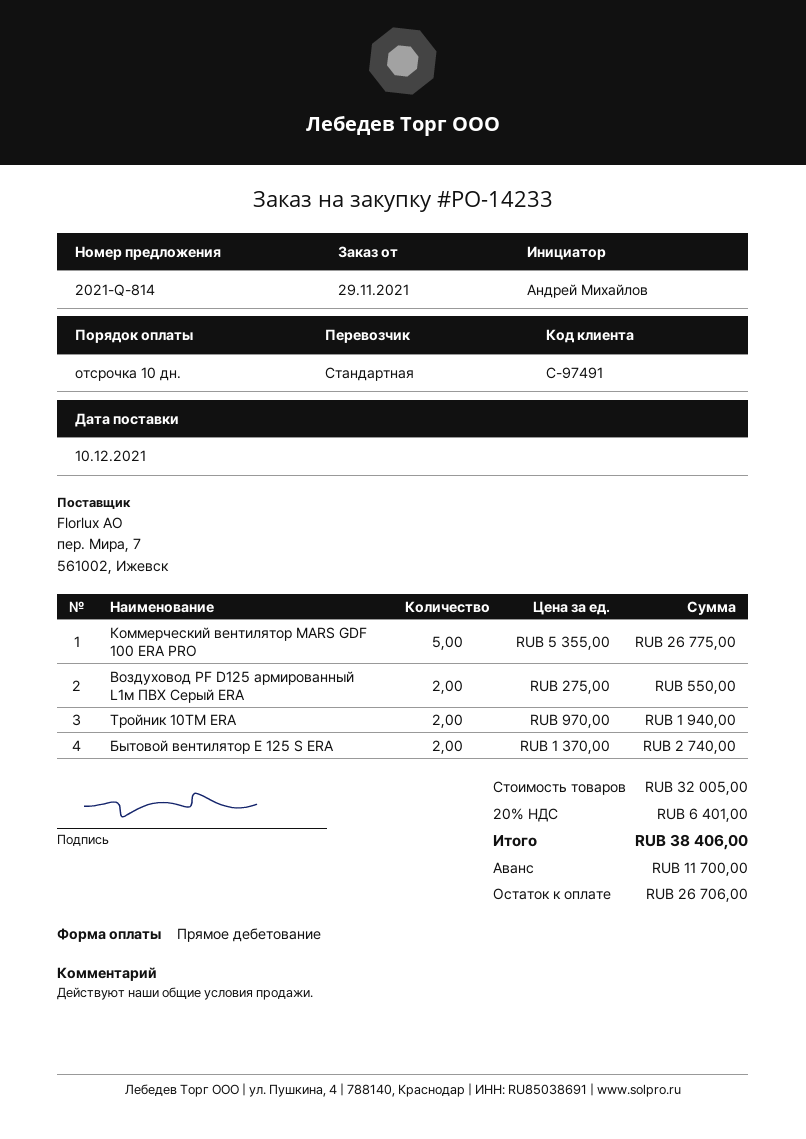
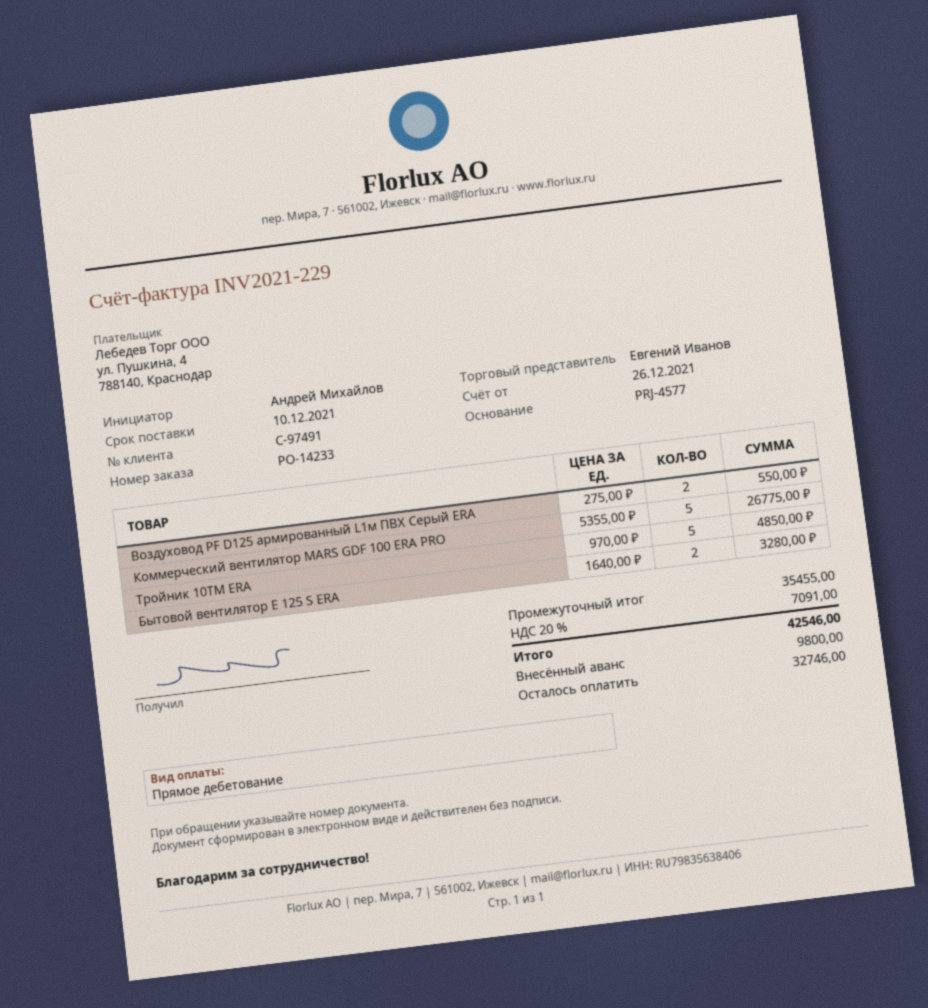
Тройник 10ТМ ERA: 2 x 970.00 = 1940.00 -> 5 x 970.00 = 4850.00
Бытовой вентилятор E 125 S ERA: 2 x 1370.00 = 2740.00 -> 2 x 1640.00 = 3280.00
subtotal: 32005.00 -> 35455.00
tax: 20% = 6401.00 -> 20% = 7091.00
total: 38406.00 -> 42546.00
deposit: 11700.00 -> 9800.00
balance: 26706.00 -> 32746.00

